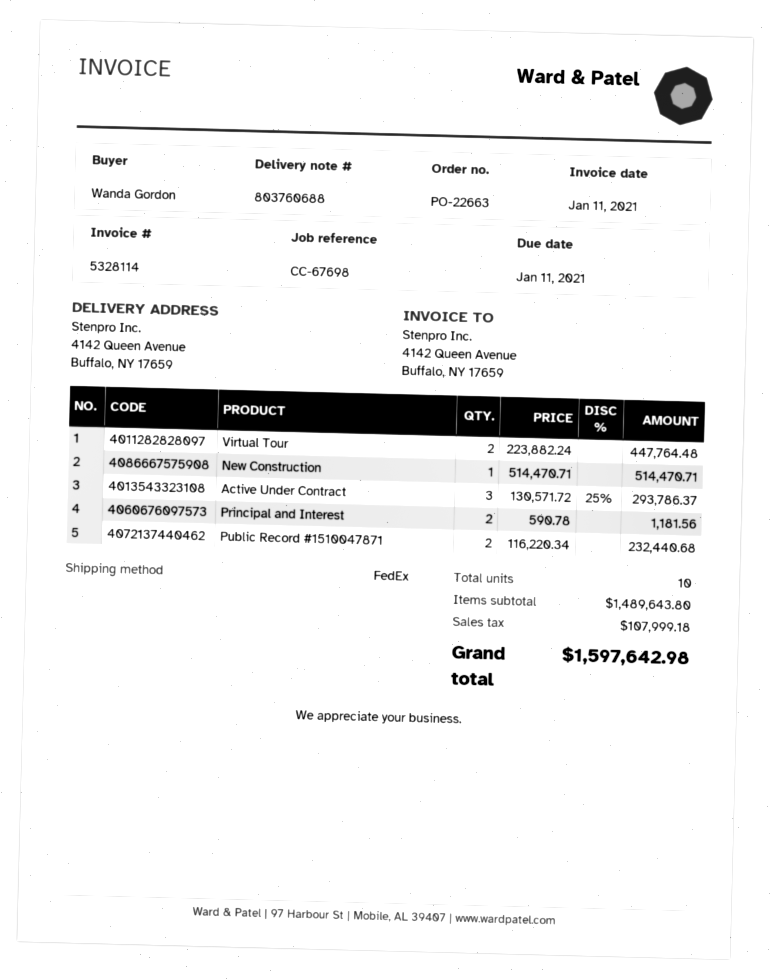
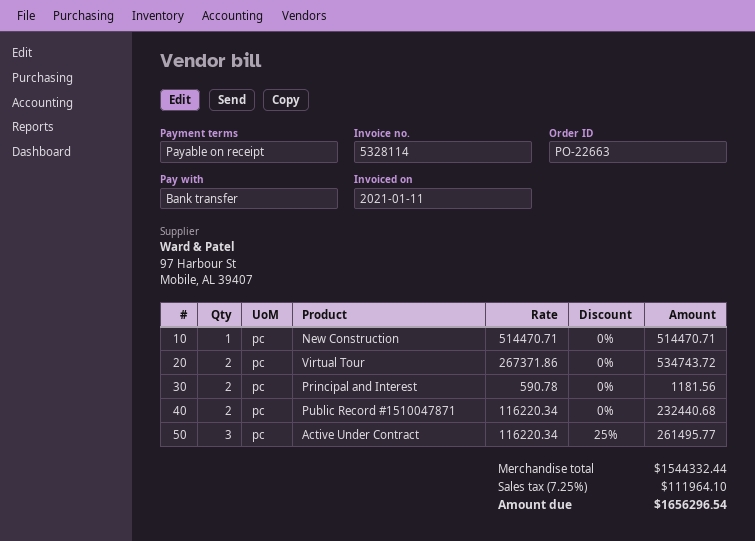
Virtual Tour: 2 x 223882.24 = 447764.48 -> 2 x 267371.86 = 534743.72
Active Under Contract: 3 x 130571.72 - 25% = 293786.37 -> 3 x 116220.34 - 25% = 261495.77
subtotal: 1489643.80 -> 1544332.44
tax: 107999.18 -> 111964.10
total: 1597642.98 -> 1656296.54

